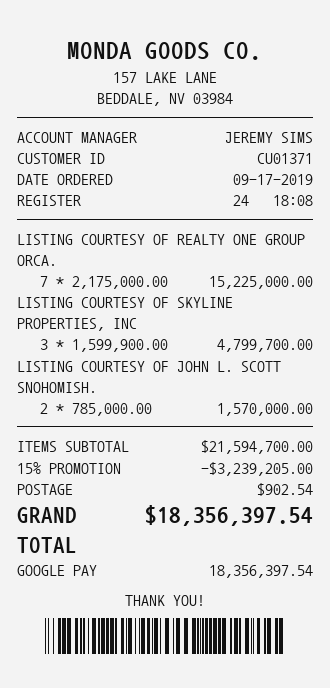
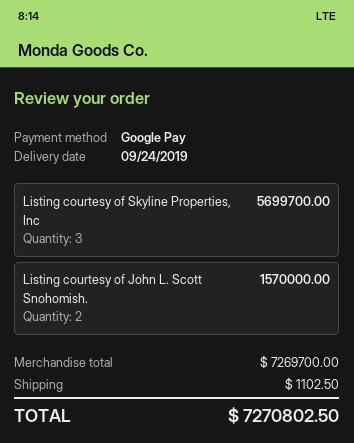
LISTING COURTESY OF REALTY ONE GROUP ORCA.: 7 for 15225000.00 -> none
LISTING COURTESY OF SKYLINE PROPERTIES, INC: 3 for 4799700.00 -> 3 for 5699700.00
subtotal: 21594700.00 -> 7269700.00
discount: 15% = 3239205.00 -> none
shipping: 902.54 -> 1102.50
total: 18356397.54 -> 7270802.50

